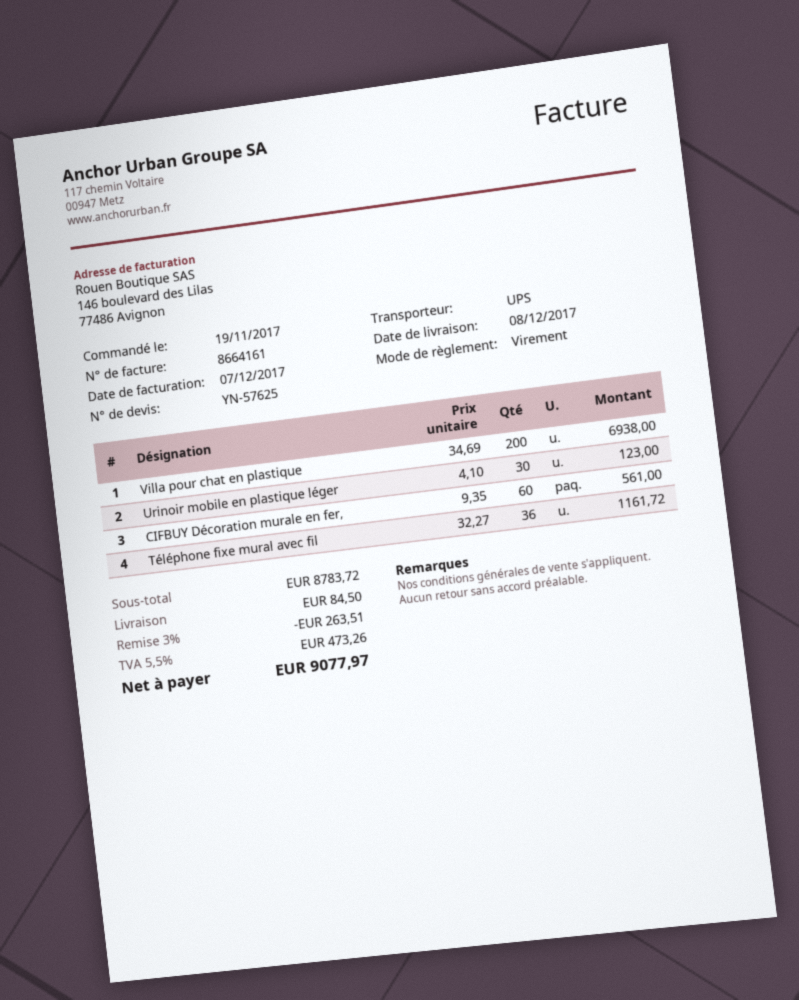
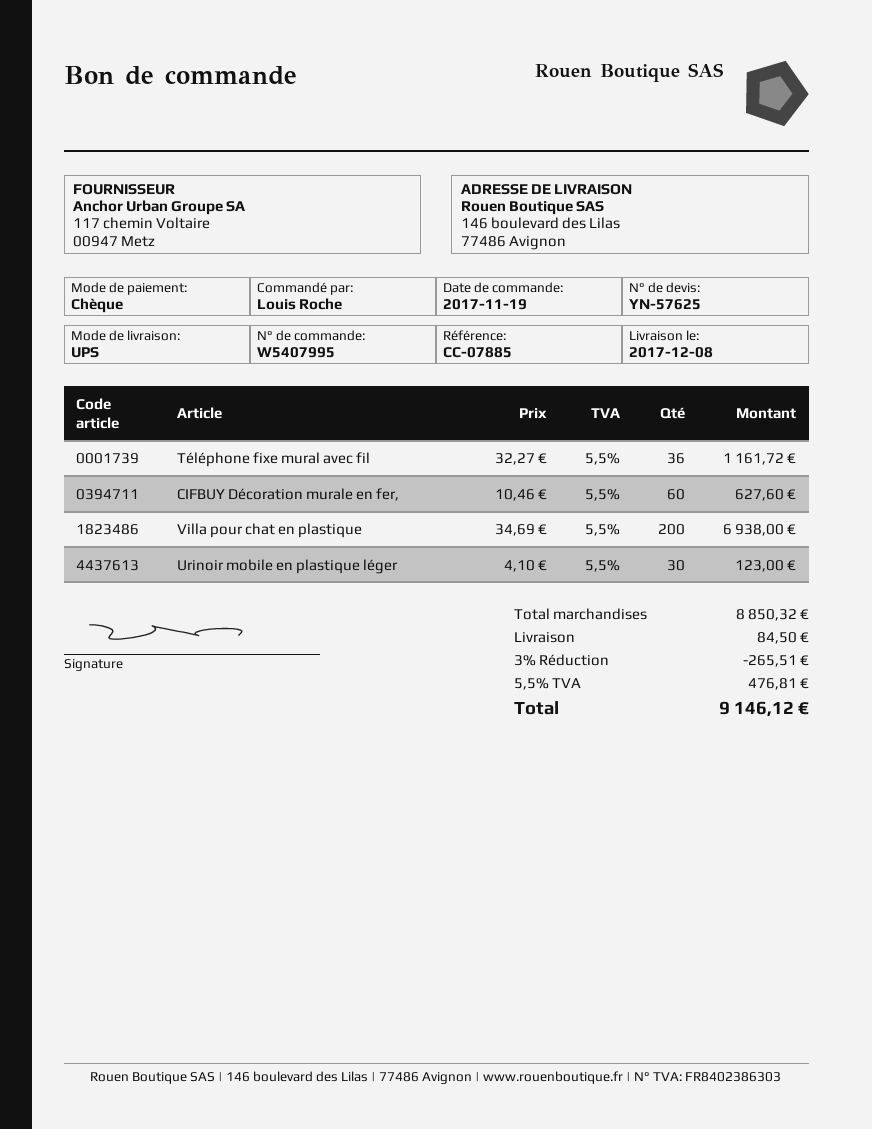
payment method: bank transfer -> cheque
CIFBUY Décoration murale en fer,: 60 x 9.35 = 561.00 -> 60 x 10.46 = 627.60
subtotal: 8783.72 -> 8850.32
discount: 3% = 263.51 -> 3% = 265.51
tax: 5.5% = 473.26 -> 5.5% = 476.81
total: 9077.97 -> 9146.12

